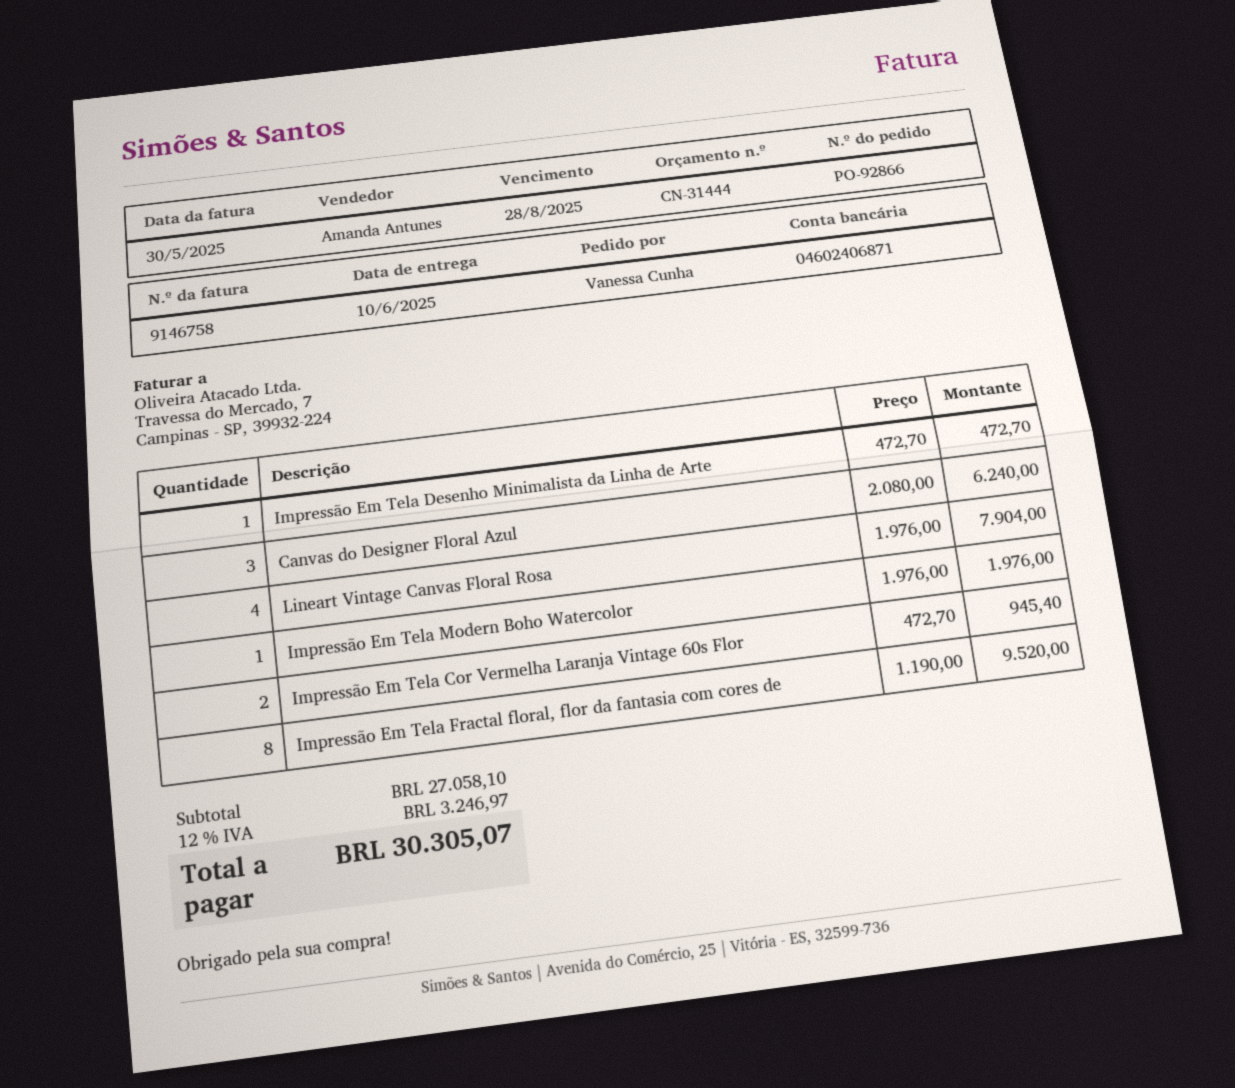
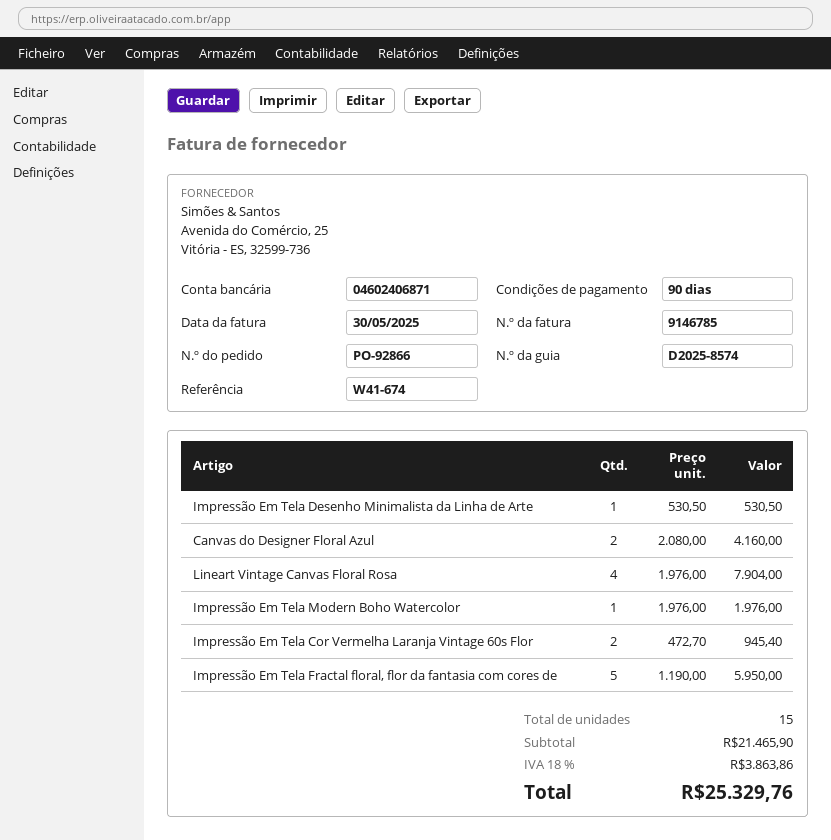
invoice number: 9146758 -> 9146785
Impressão Em Tela Desenho Minimalista da Linha de Arte: 1 x 472.70 = 472.70 -> 1 x 530.50 = 530.50
Canvas do Designer Floral Azul: 3 x 2080.00 = 6240.00 -> 2 x 2080.00 = 4160.00
Impressão Em Tela Fractal floral, flor da fantasia com cores de: 8 x 1190.00 = 9520.00 -> 5 x 1190.00 = 5950.00
subtotal: 27058.10 -> 21465.90
tax: 12% = 3246.97 -> 18% = 3863.86
total: 30305.07 -> 25329.76

